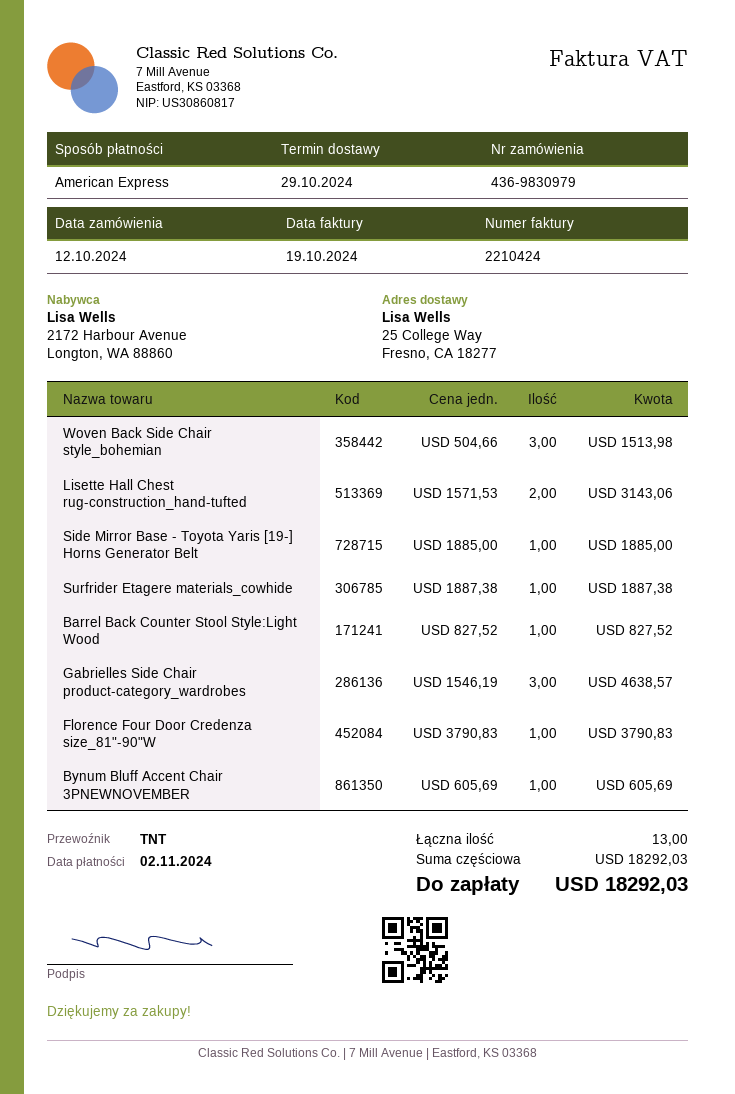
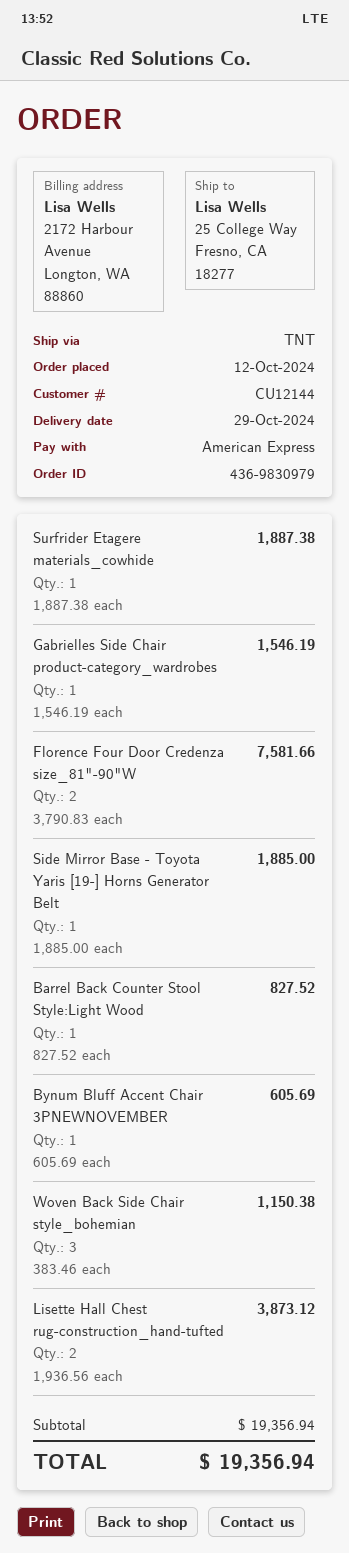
Woven Back Side Chair style_bohemian: 3 x 504.66 = 1513.98 -> 3 x 383.46 = 1150.38
Lisette Hall Chest rug-construction_hand-tufted: 2 x 1571.53 = 3143.06 -> 2 x 1936.56 = 3873.12
Gabrielles Side Chair product-category_wardrobes: 3 x 1546.19 = 4638.57 -> 1 x 1546.19 = 1546.19
Florence Four Door Credenza size_81"-90"W: 1 x 3790.83 = 3790.83 -> 2 x 3790.83 = 7581.66
subtotal: 18292.03 -> 19356.94
total: 18292.03 -> 19356.94

